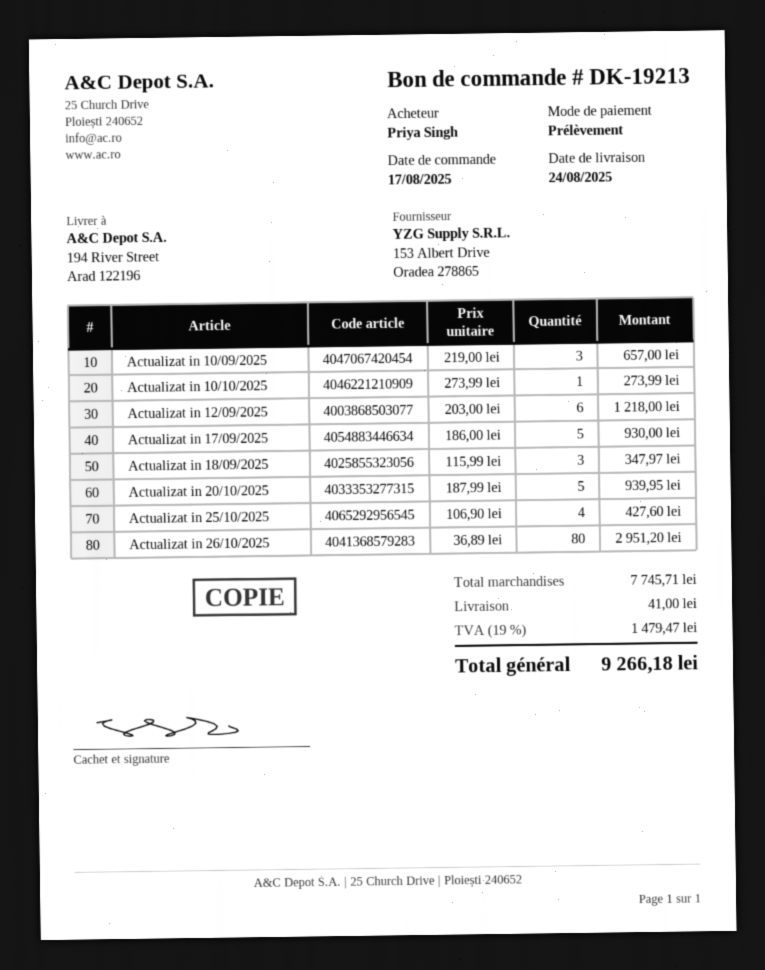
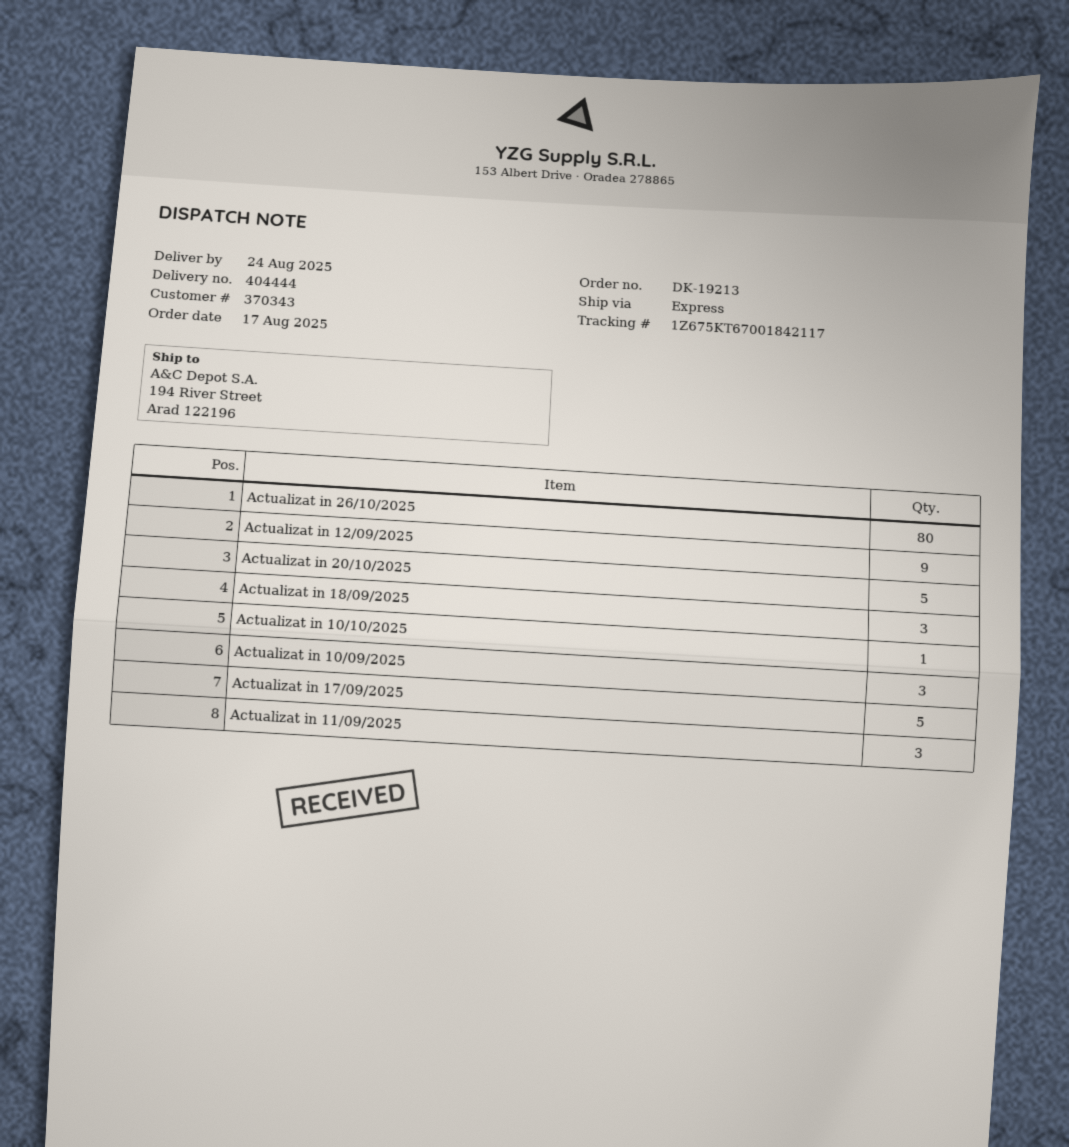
Actualizat in 12/09/2025: 6 -> 9
Actualizat in 25/10/2025: 4 -> none
Actualizat in 11/09/2025: none -> 3

